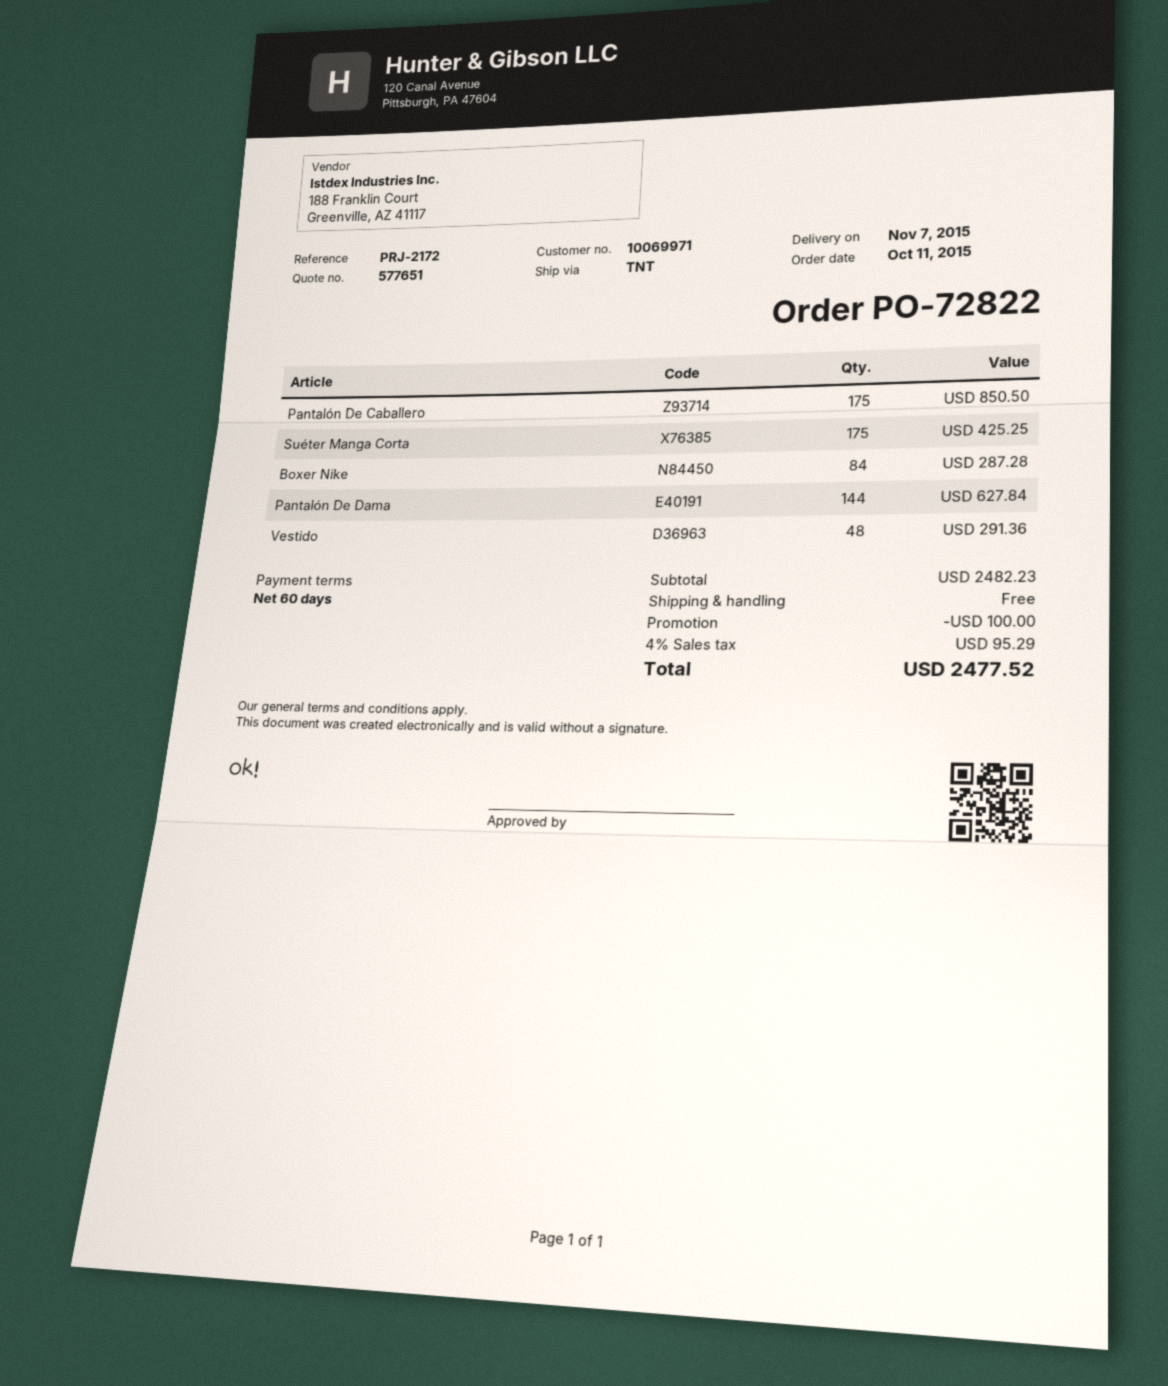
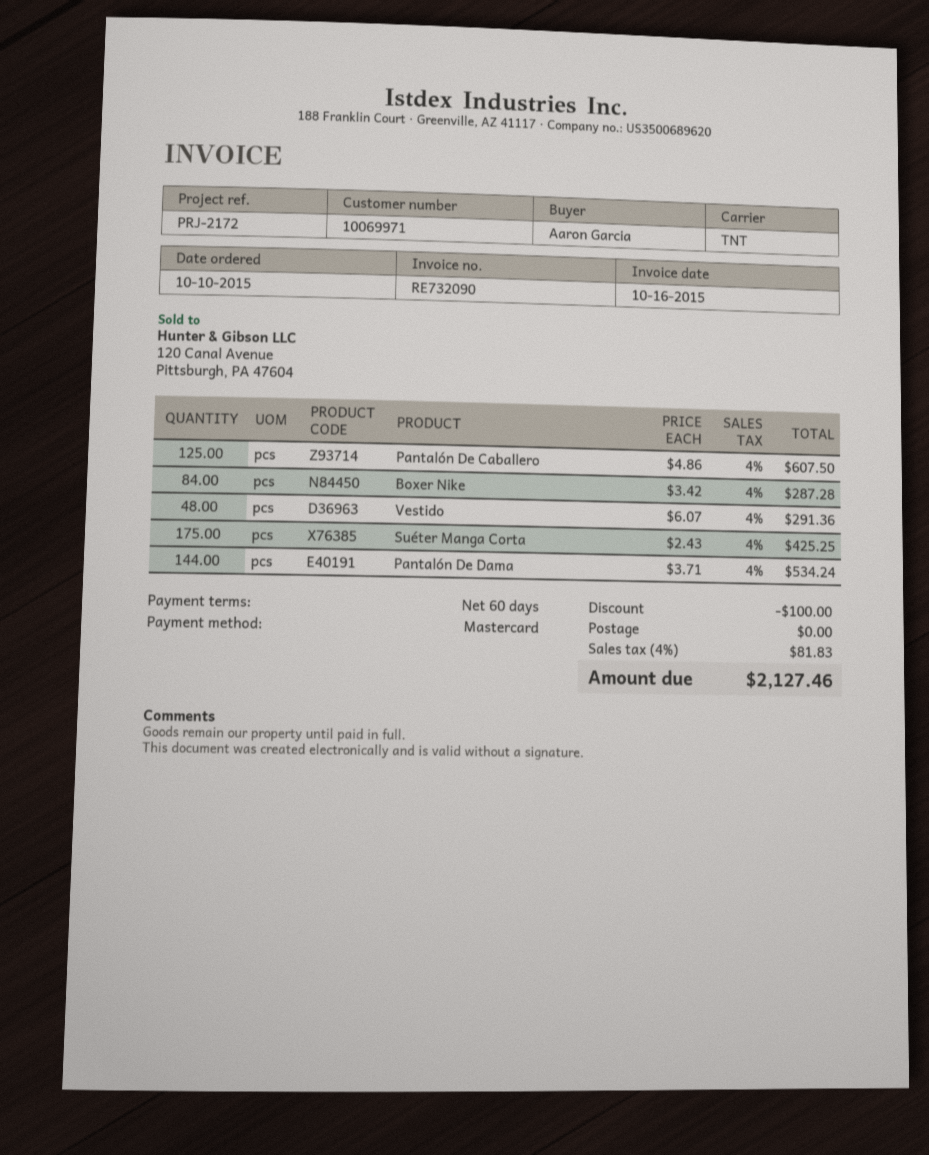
order date: 2015-10-11 -> 2015-10-10
Pantalón De Caballero: 175 for 850.50 -> 125 for 607.50
Pantalón De Dama: 144 for 627.84 -> 144 for 534.24
tax: 4% = 95.29 -> 4% = 81.83
total: 2477.52 -> 2127.46

